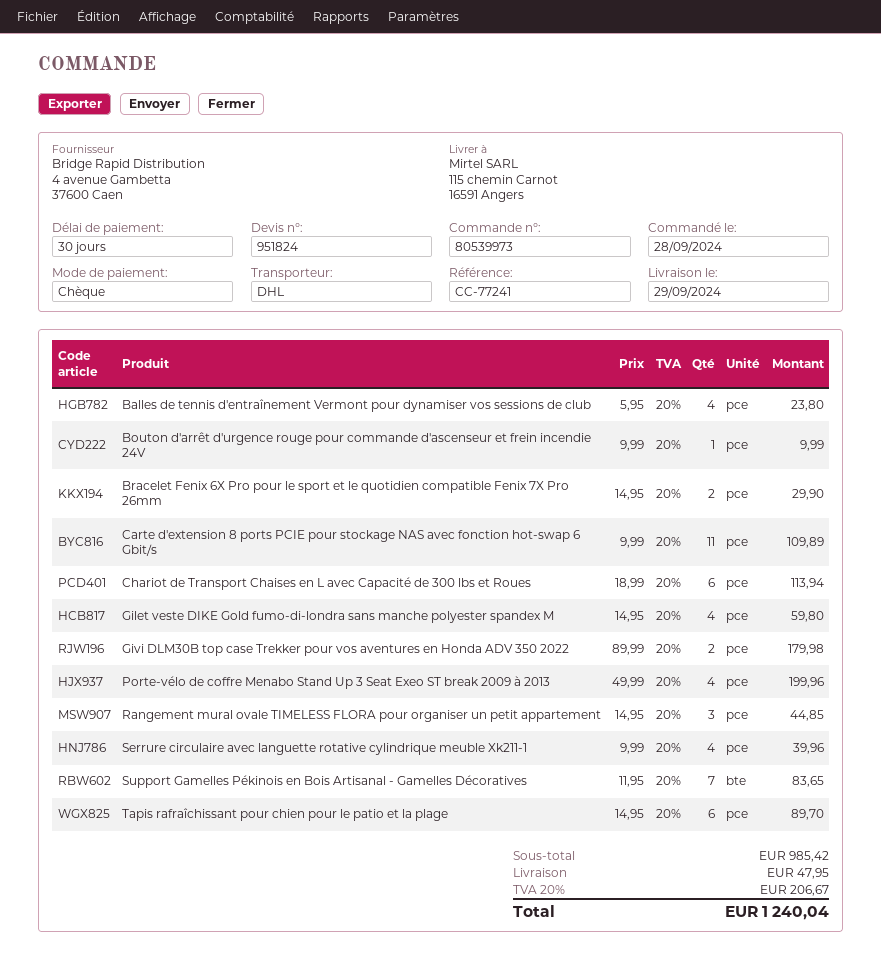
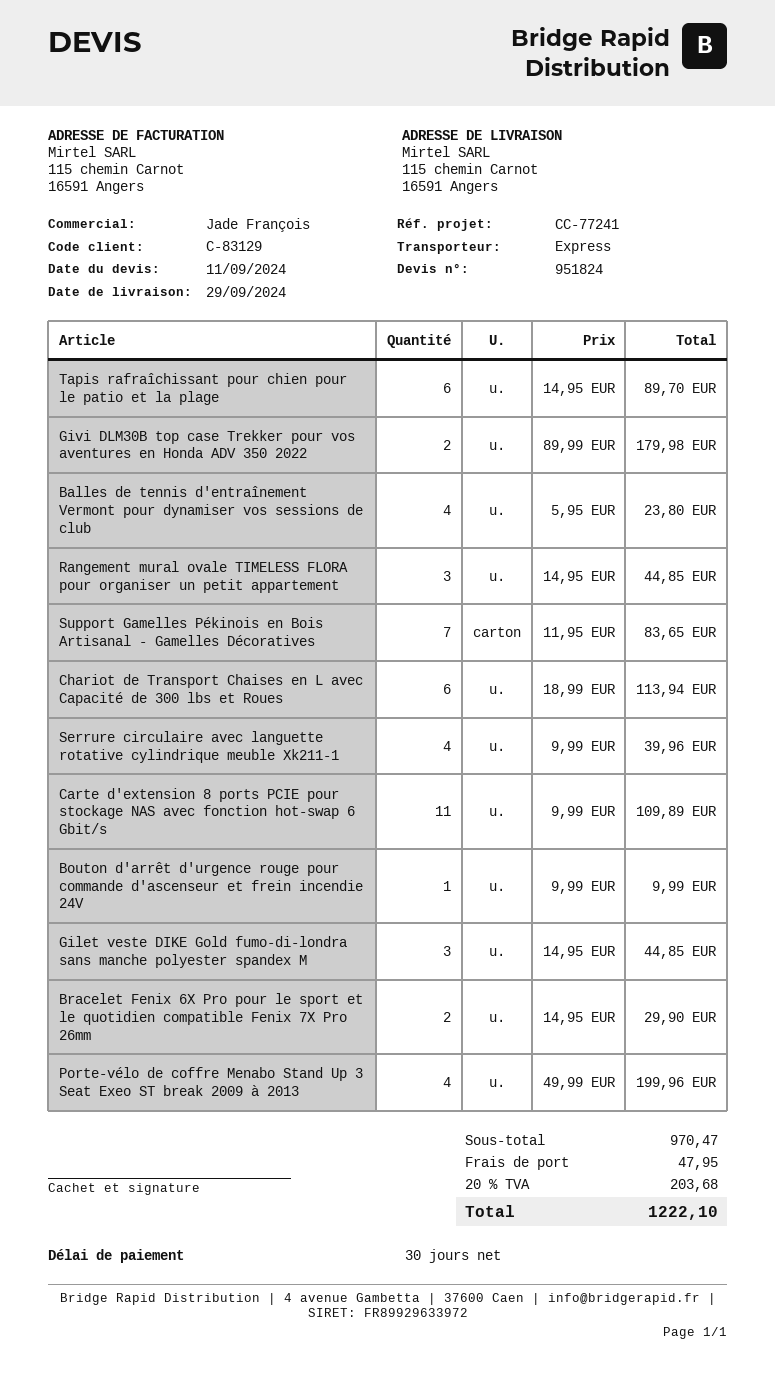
shipping method: DHL -> express
Gilet veste DIKE Gold fumo-di-londra sans manche polyester spandex M: 4 x 14.95 = 59.80 -> 3 x 14.95 = 44.85
subtotal: 985.42 -> 970.47
tax: 20% = 206.67 -> 20% = 203.68
total: 1240.04 -> 1222.10

